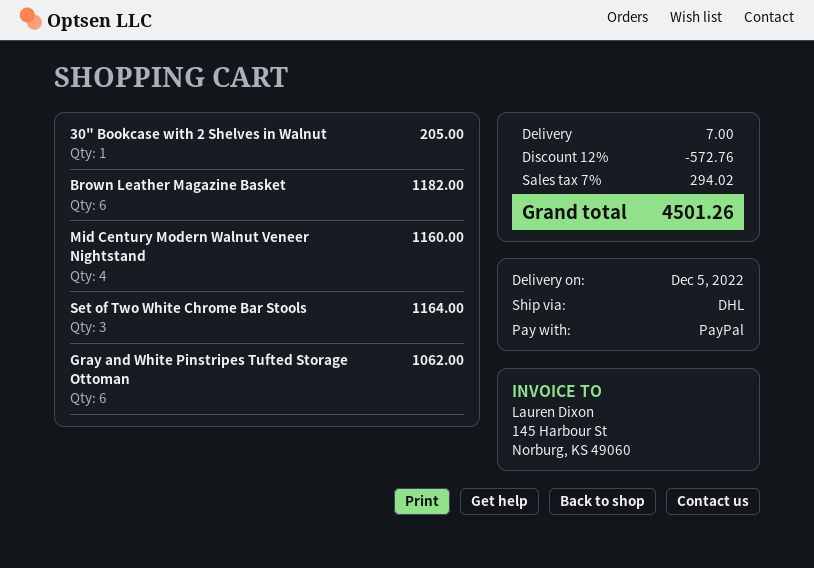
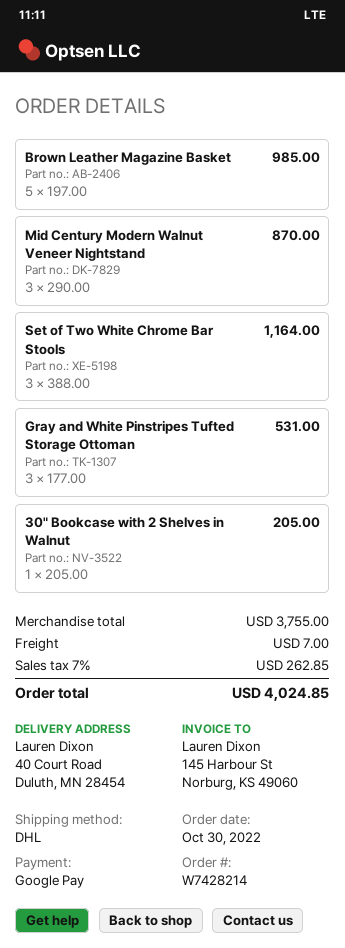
payment method: PayPal -> Google Pay
Brown Leather Magazine Basket: 6 for 1182.00 -> 5 for 985.00
Mid Century Modern Walnut Veneer Nightstand: 4 for 1160.00 -> 3 for 870.00
Gray and White Pinstripes Tufted Storage Ottoman: 6 for 1062.00 -> 3 for 531.00
discount: 12% = 572.76 -> none
tax: 7% = 294.02 -> 7% = 262.85
total: 4501.26 -> 4024.85

